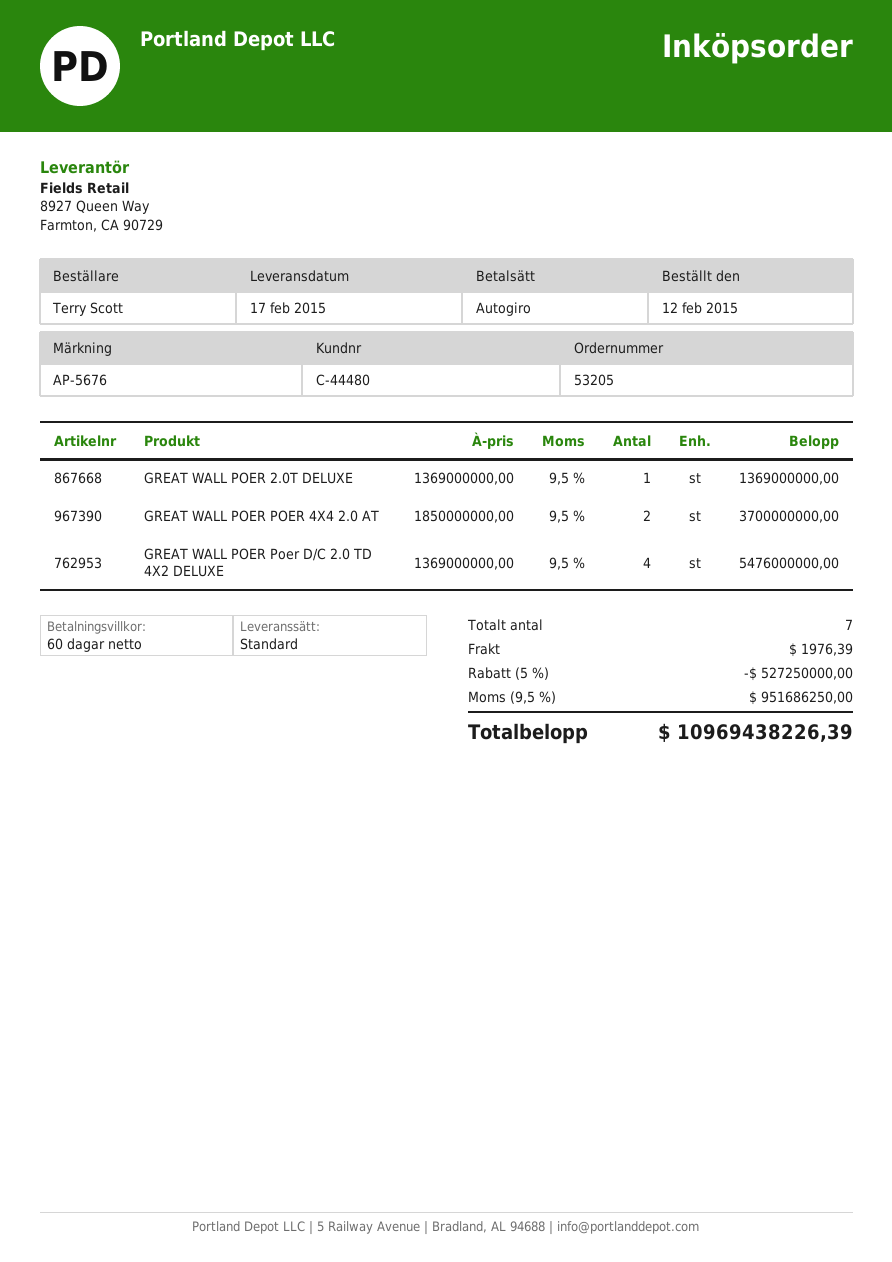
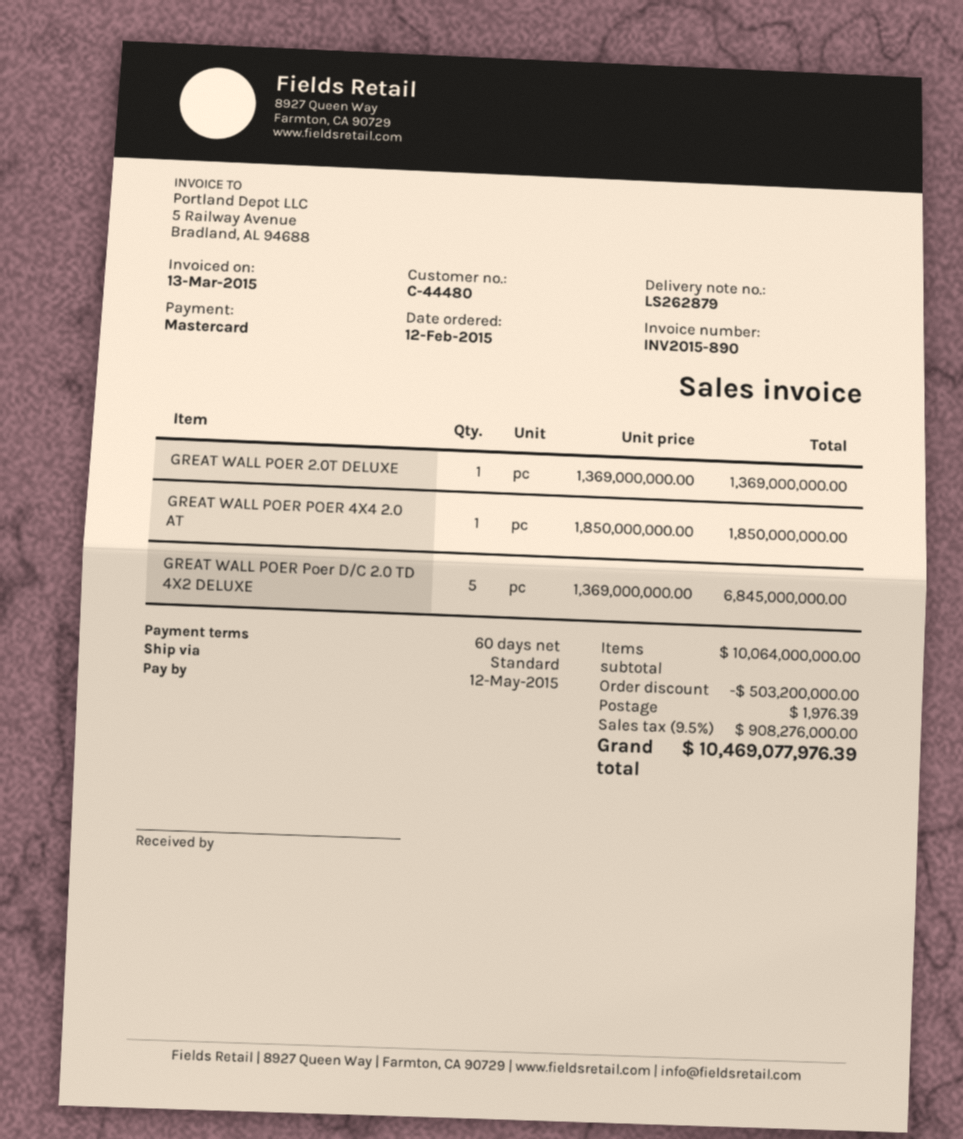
payment method: direct debit -> Mastercard
GREAT WALL POER POER 4X4 2.0 AT: 2 x 1850000000.00 = 3700000000.00 -> 1 x 1850000000.00 = 1850000000.00
GREAT WALL POER Poer D/C 2.0 TD 4X2 DELUXE: 4 x 1369000000.00 = 5476000000.00 -> 5 x 1369000000.00 = 6845000000.00
discount: 527250000.00 -> 503200000.00
tax: 9.5% = 951686250.00 -> 9.5% = 908276000.00
total: 10969438226.39 -> 10469077976.39

